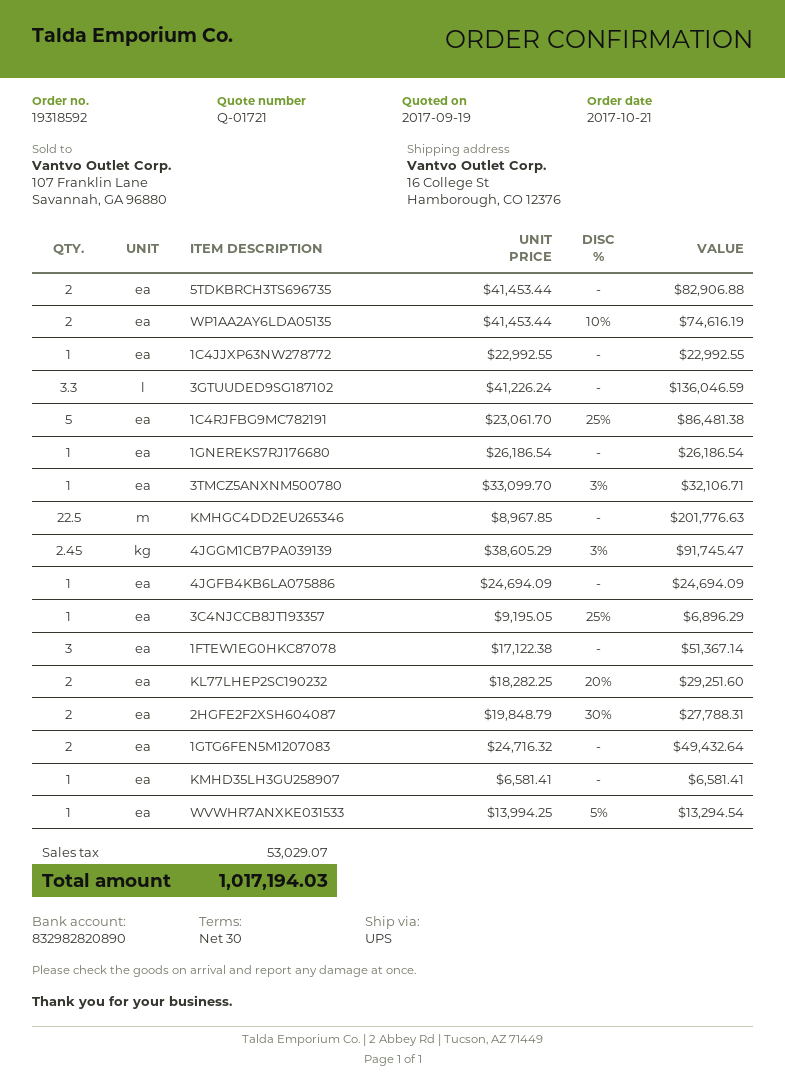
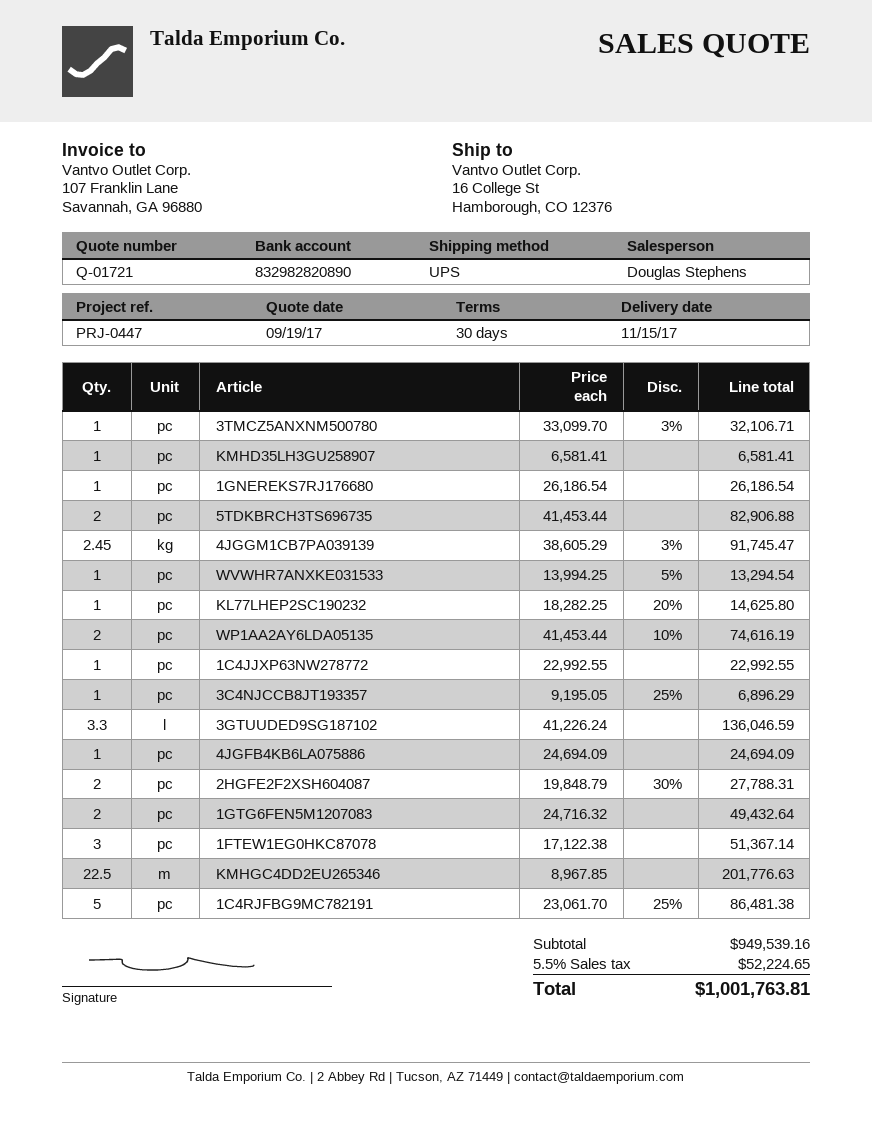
KL77LHEP2SC190232: 2 x 18282.25 - 20% = 29251.60 -> 1 x 18282.25 - 20% = 14625.80
tax: 53029.07 -> 52224.65
total: 1017194.03 -> 1001763.81

